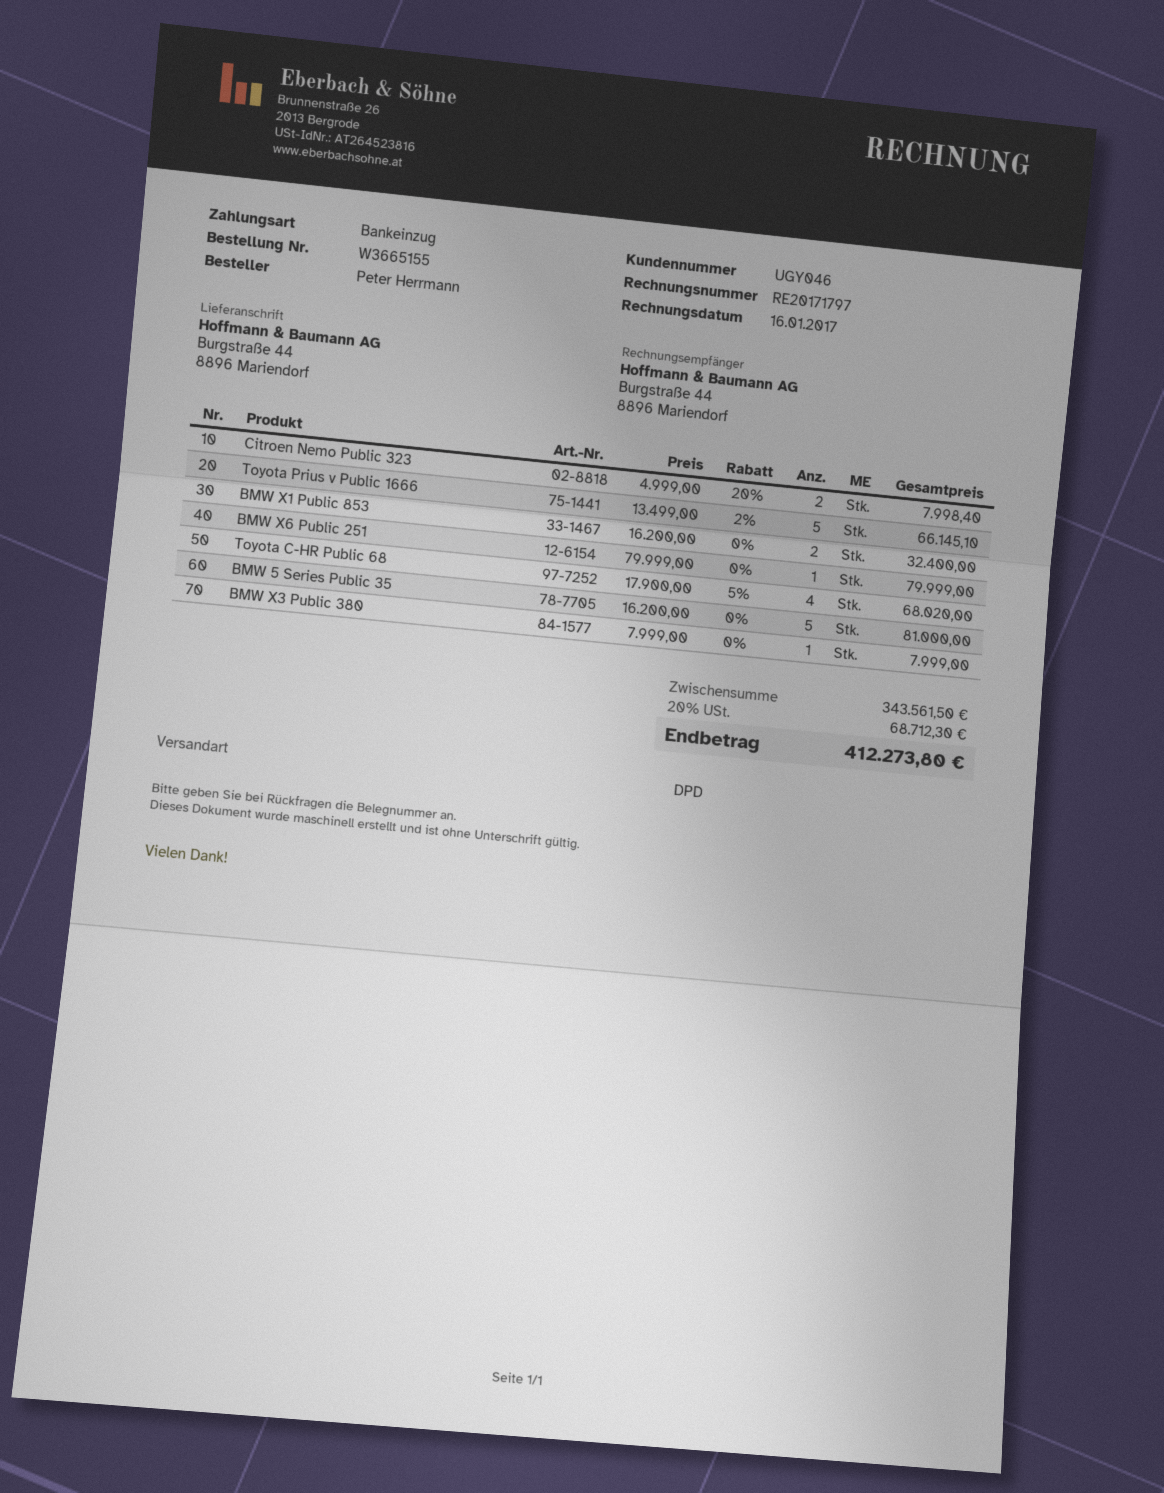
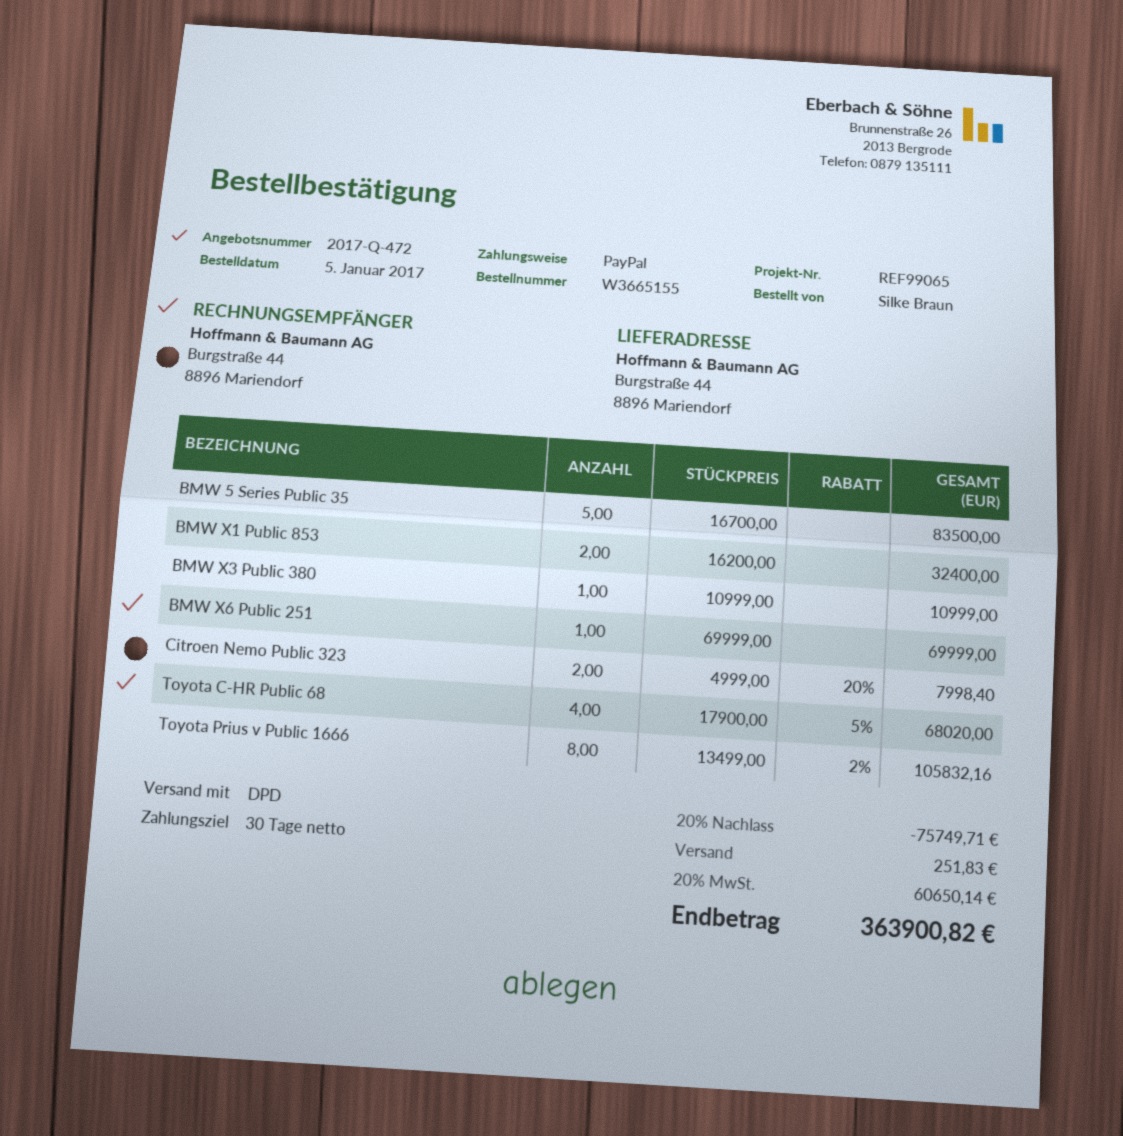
ordered by: Peter Herrmann -> Silke Braun
payment method: direct debit -> PayPal
Toyota Prius v Public 1666: 5 x 13499.00 - 2% = 66145.10 -> 8 x 13499.00 - 2% = 105832.16
BMW X6 Public 251: 1 x 79999.00 = 79999.00 -> 1 x 69999.00 = 69999.00
BMW 5 Series Public 35: 5 x 16200.00 = 81000.00 -> 5 x 16700.00 = 83500.00
BMW X3 Public 380: 1 x 7999.00 = 7999.00 -> 1 x 10999.00 = 10999.00
discount: none -> 20% = 75749.71
shipping: none -> 251.83
tax: 20% = 68712.30 -> 20% = 60650.14
total: 412273.80 -> 363900.82

